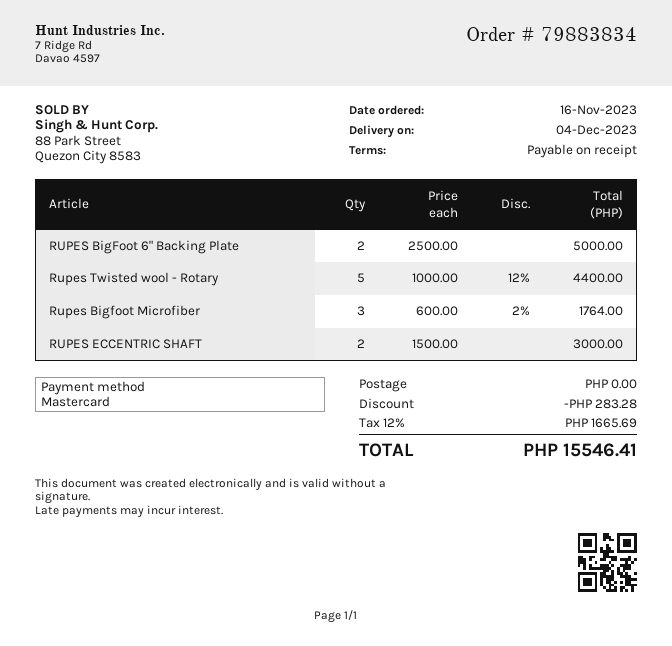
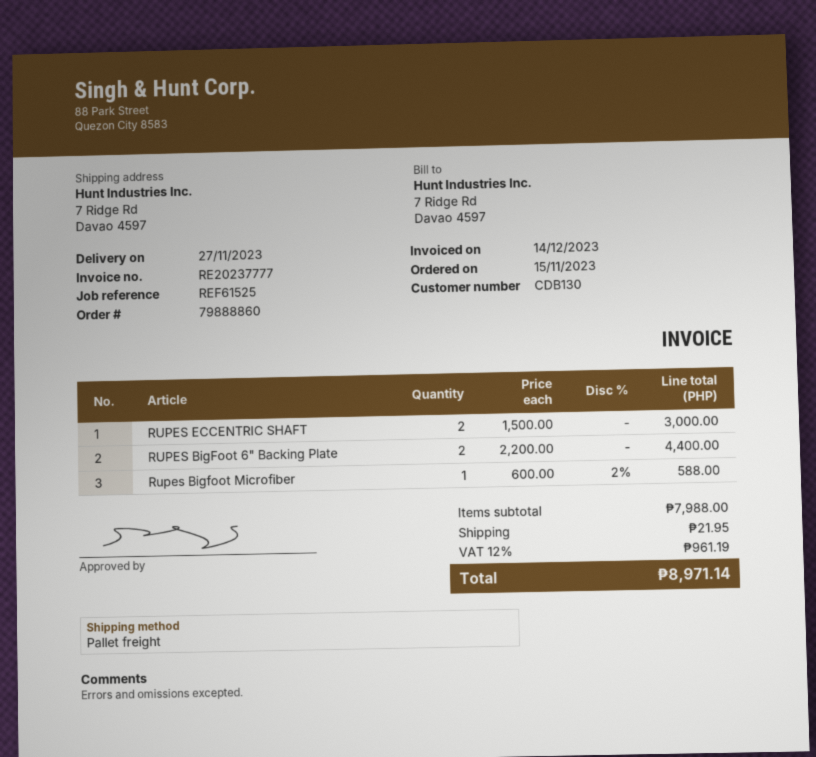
order number: 79883834 -> 79888860
order date: 2023-11-16 -> 2023-11-15
delivery date: 2023-12-04 -> 2023-11-27
RUPES BigFoot 6" Backing Plate: 2 x 2500.00 = 5000.00 -> 2 x 2200.00 = 4400.00
Rupes Twisted wool - Rotary: 5 x 1000.00 - 12% = 4400.00 -> none
Rupes Bigfoot Microfiber: 3 x 600.00 - 2% = 1764.00 -> 1 x 600.00 - 2% = 588.00
discount: 283.28 -> none
shipping: 0.00 -> 21.95
tax: 12% = 1665.69 -> 12% = 961.19
total: 15546.41 -> 8971.14

